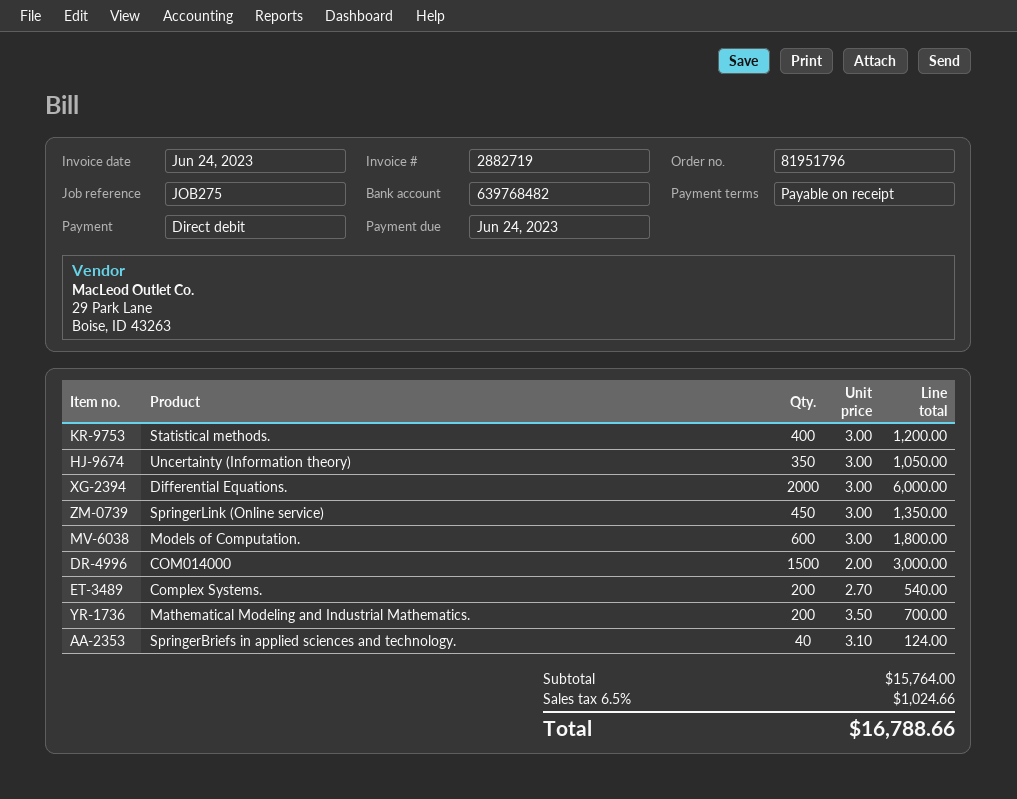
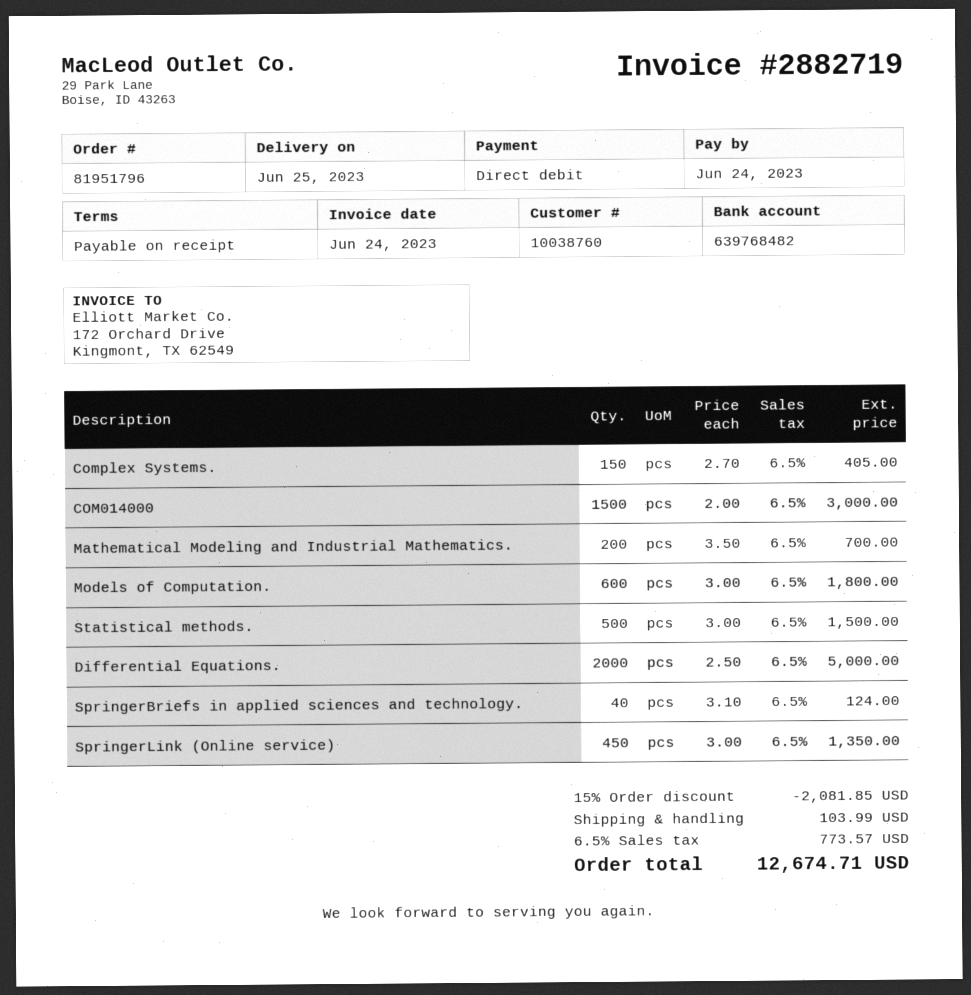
Statistical methods.: 400 x 3.00 = 1200.00 -> 500 x 3.00 = 1500.00
Uncertainty (Information theory): 350 x 3.00 = 1050.00 -> none
Differential Equations.: 2000 x 3.00 = 6000.00 -> 2000 x 2.50 = 5000.00
Complex Systems.: 200 x 2.70 = 540.00 -> 150 x 2.70 = 405.00
discount: none -> 15% = 2081.85
shipping: none -> 103.99
tax: 6.5% = 1024.66 -> 6.5% = 773.57
total: 16788.66 -> 12674.71

